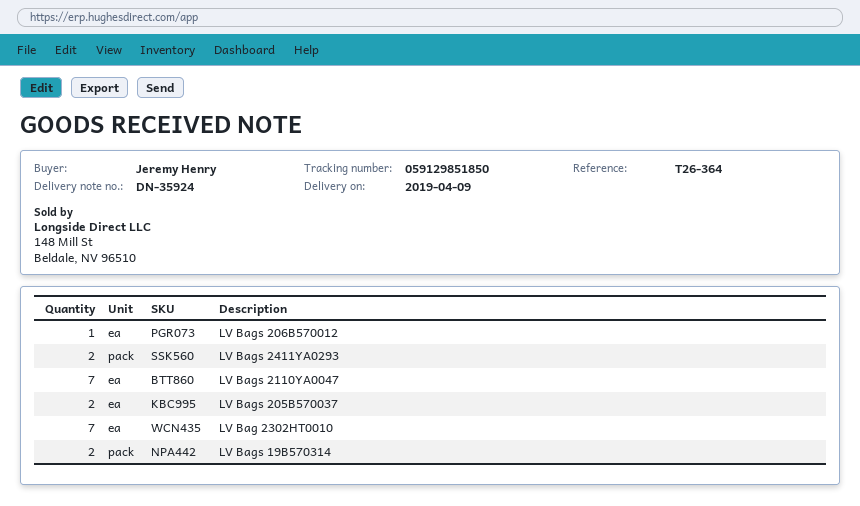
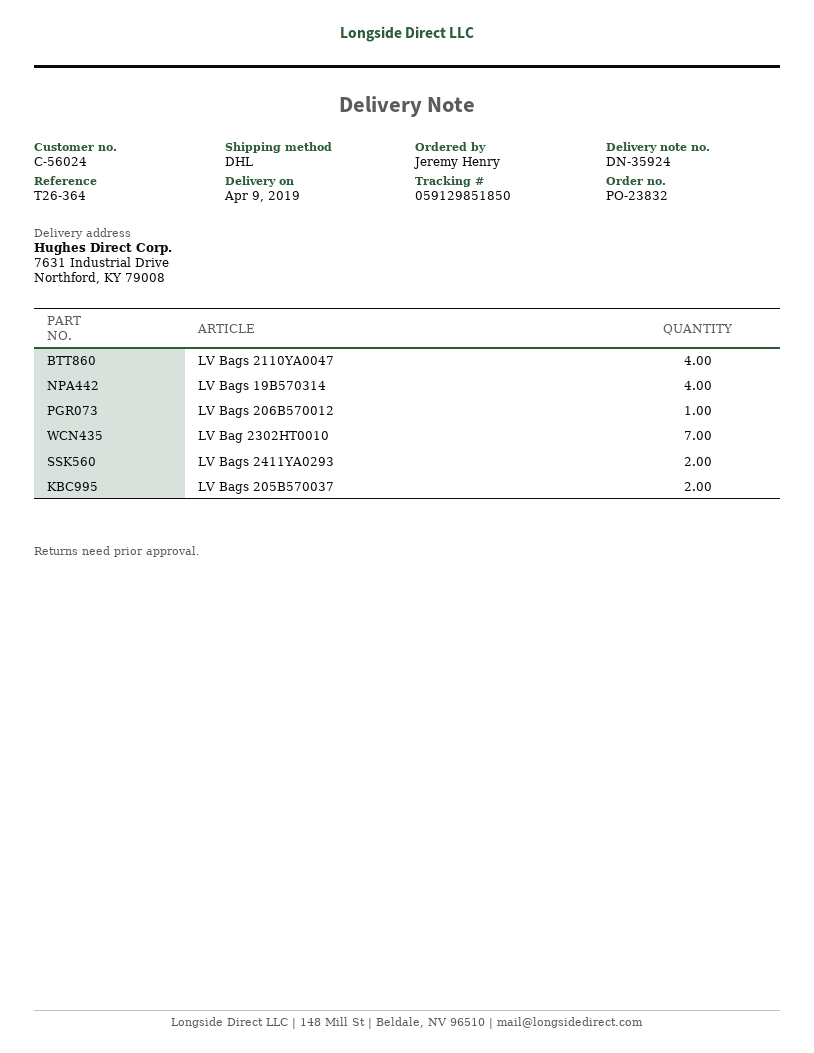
LV Bags 2110YA0047: 7 -> 4
LV Bags 19B570314: 2 -> 4

